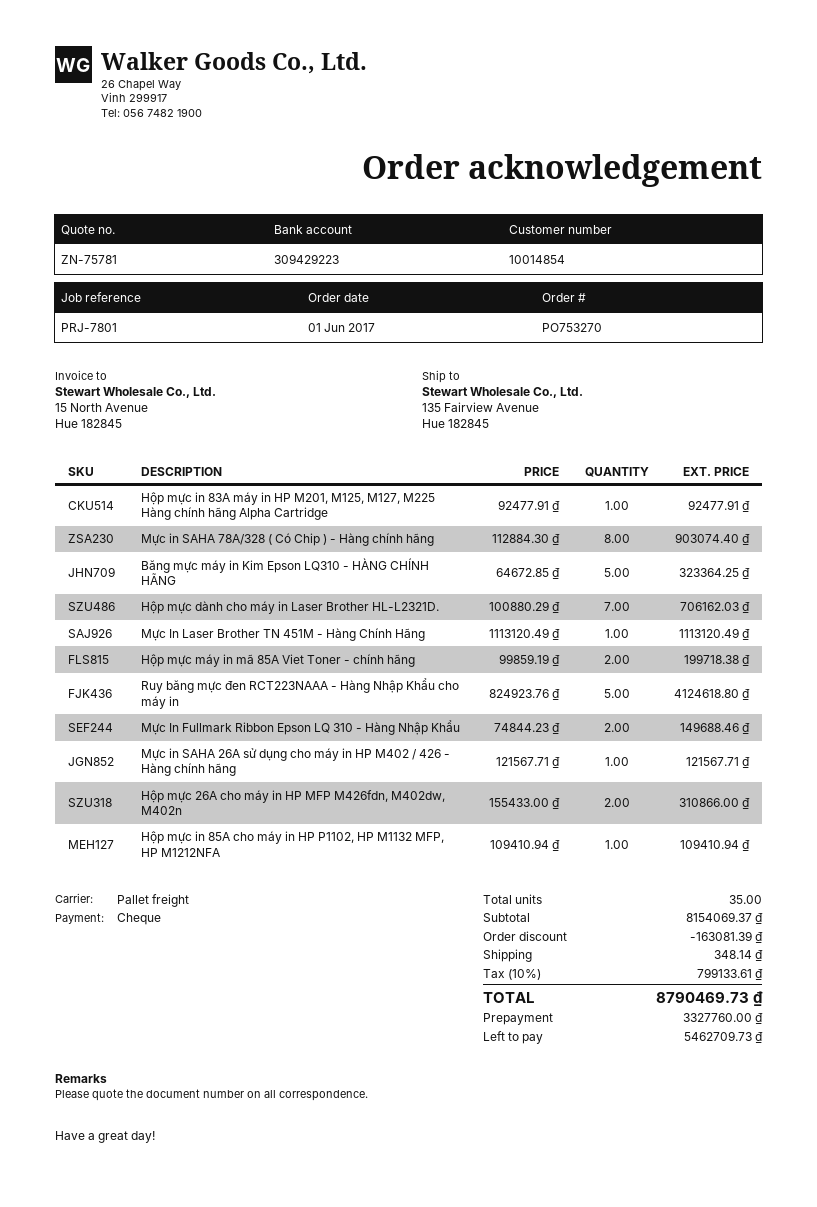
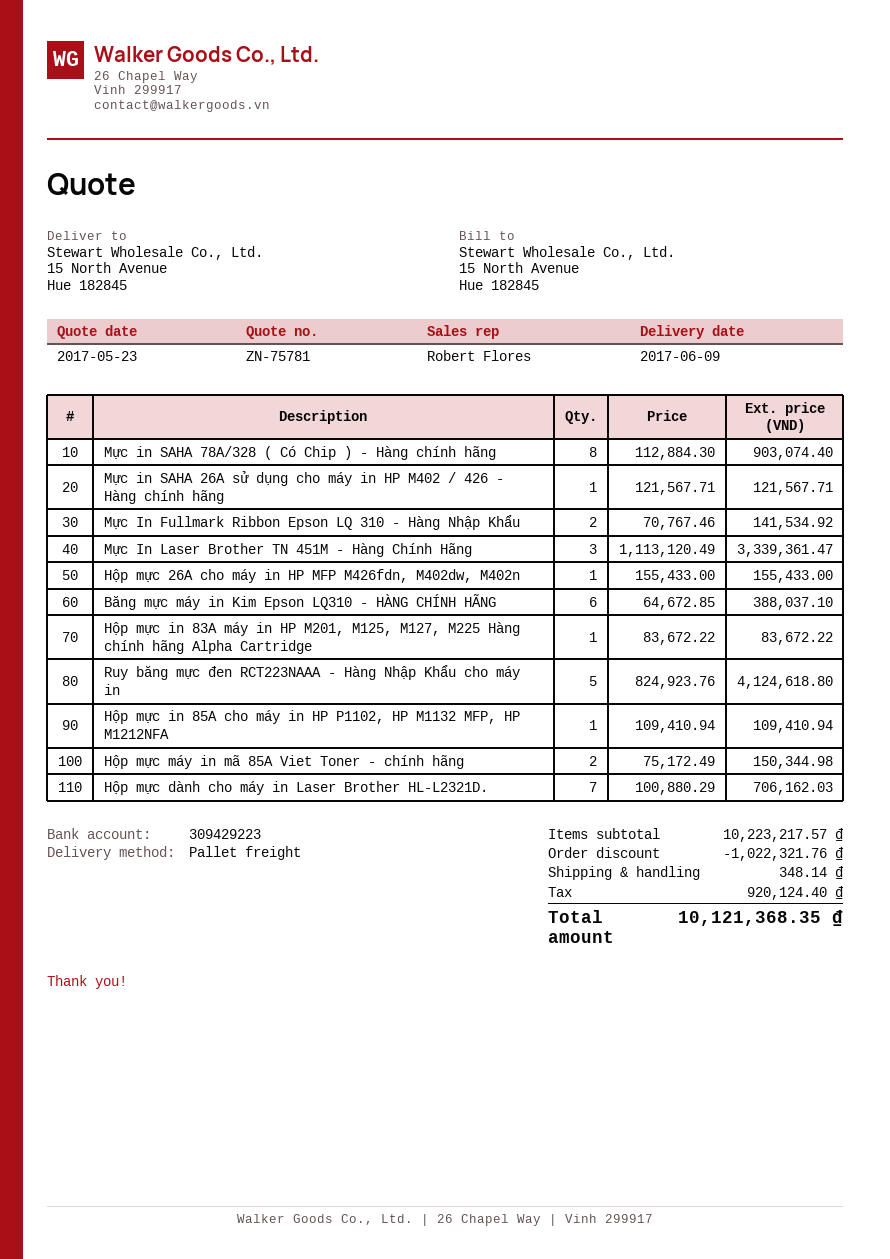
ship to: 135 Fairview Avenue, Hue 182845 -> 15 North Avenue, Hue 182845
Hộp mực in 83A máy in HP M201, M125, M127, M225 Hàng chính hãng Alpha Cartridge: 1 x 92477.91 = 92477.91 -> 1 x 83672.22 = 83672.22
Băng mực máy in Kim Epson LQ310 - HÀNG CHÍNH HÃNG: 5 x 64672.85 = 323364.25 -> 6 x 64672.85 = 388037.10
Mực In Laser Brother TN 451M - Hàng Chính Hãng: 1 x 1113120.49 = 1113120.49 -> 3 x 1113120.49 = 3339361.47
Hộp mực máy in mã 85A Viet Toner - chính hãng: 2 x 99859.19 = 199718.38 -> 2 x 75172.49 = 150344.98
Mực In Fullmark Ribbon Epson LQ 310 - Hàng Nhập Khẩu: 2 x 74844.23 = 149688.46 -> 2 x 70767.46 = 141534.92
Hộp mực 26A cho máy in HP MFP M426fdn, M402dw, M402n: 2 x 155433.00 = 310866.00 -> 1 x 155433.00 = 155433.00
subtotal: 8154069.37 -> 10223217.57
discount: 163081.39 -> 1022321.76
tax: 799133.61 -> 920124.40
total: 8790469.73 -> 10121368.35

